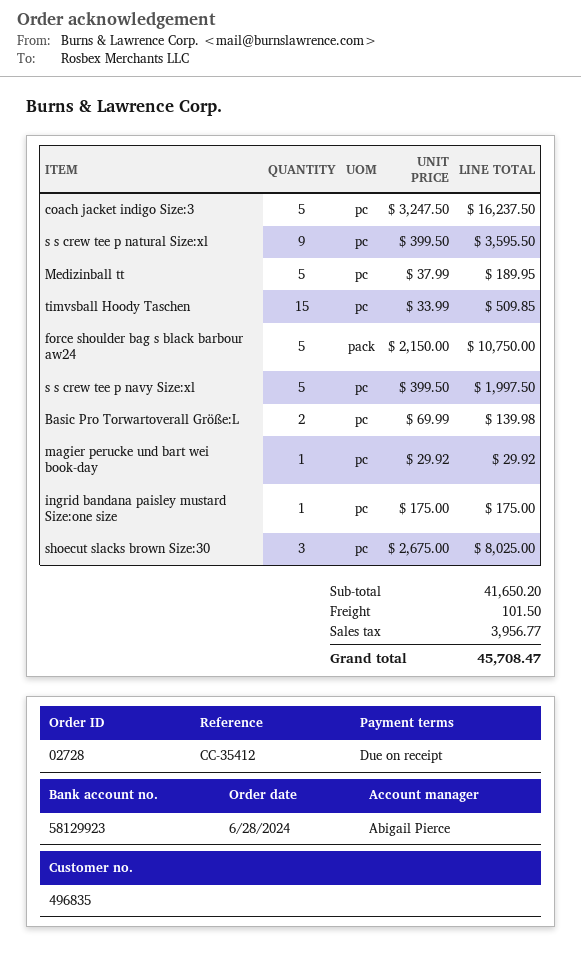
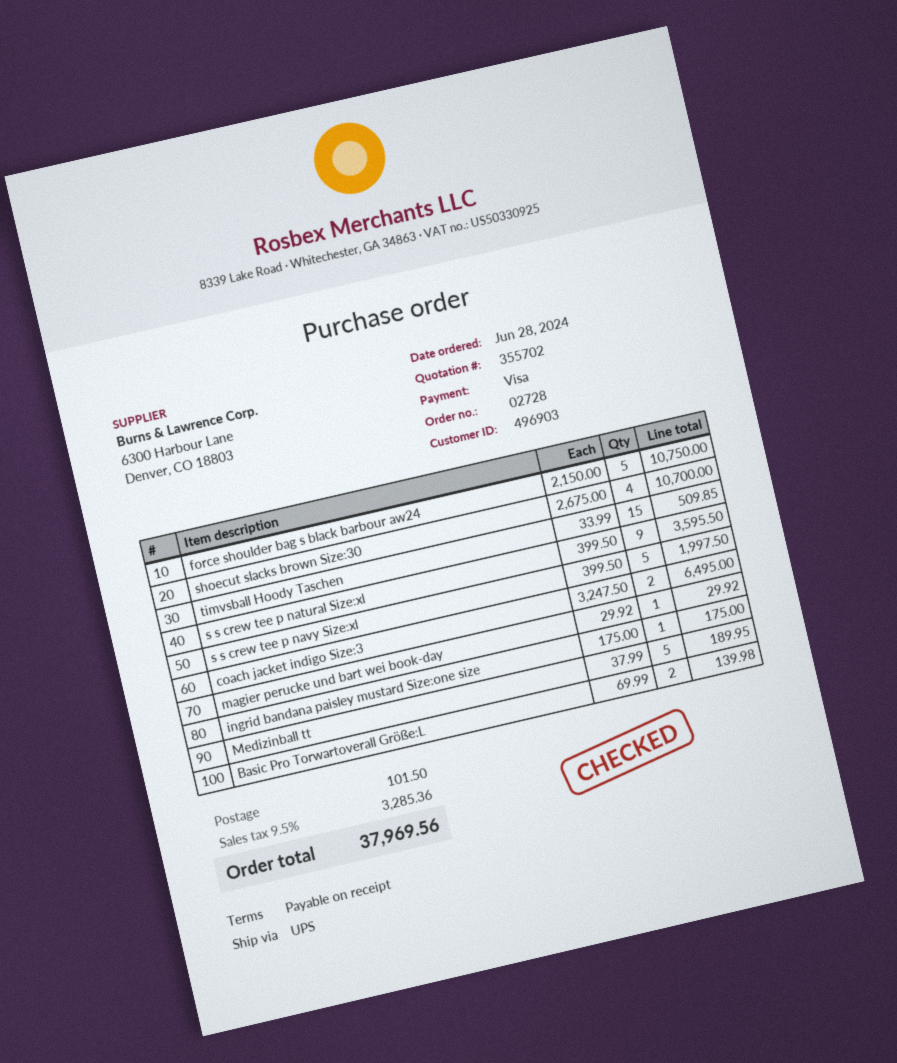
customer number: 496835 -> 496903
coach jacket indigo Size:3: 5 x 3247.50 = 16237.50 -> 2 x 3247.50 = 6495.00
shoecut slacks brown Size:30: 3 x 2675.00 = 8025.00 -> 4 x 2675.00 = 10700.00
tax: 3956.77 -> 3285.36
total: 45708.47 -> 37969.56

